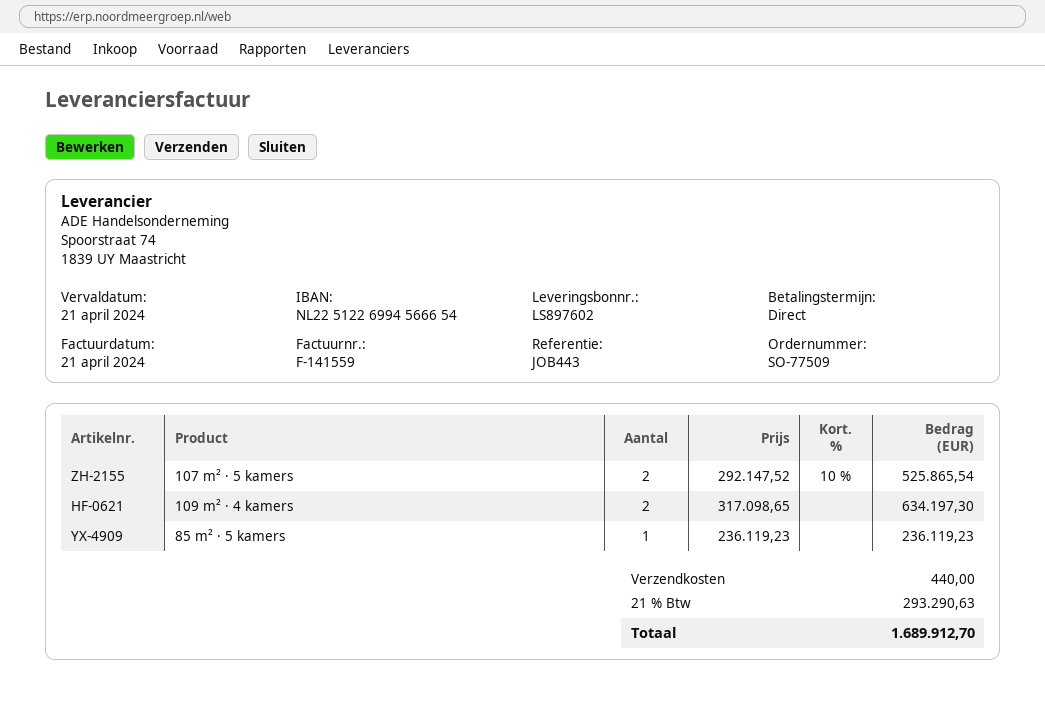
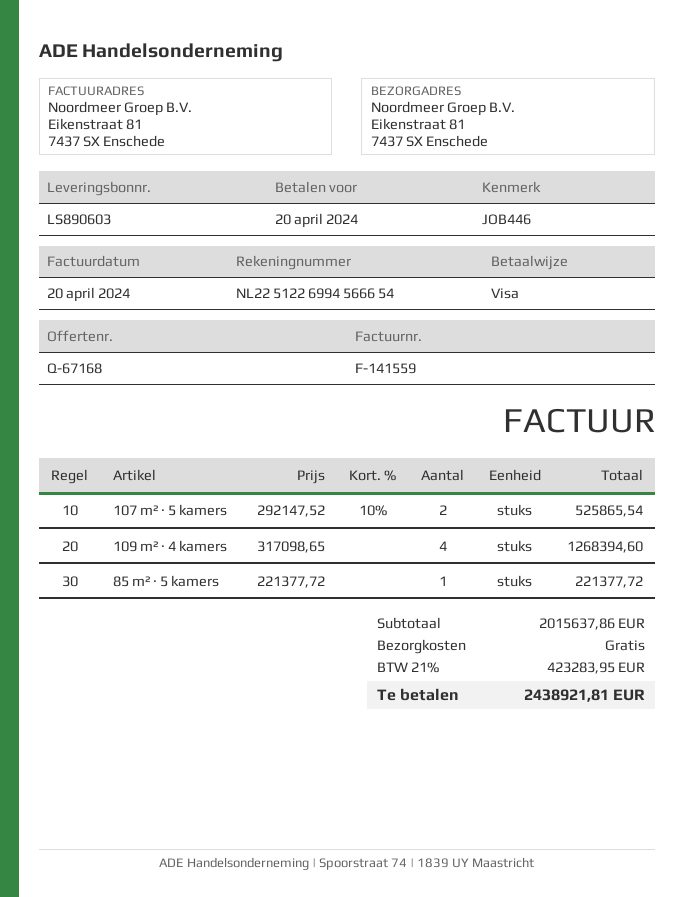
delivery note number: LS897602 -> LS890603
invoice date: 2024-04-21 -> 2024-04-20
due date: 2024-04-21 -> 2024-04-20
reference: JOB443 -> JOB446
109 m² · 4 kamers: 2 x 317098.65 = 634197.30 -> 4 x 317098.65 = 1268394.60
85 m² · 5 kamers: 1 x 236119.23 = 236119.23 -> 1 x 221377.72 = 221377.72
shipping: 440.00 -> 0.00
tax: 21% = 293290.63 -> 21% = 423283.95
total: 1689912.70 -> 2438921.81

